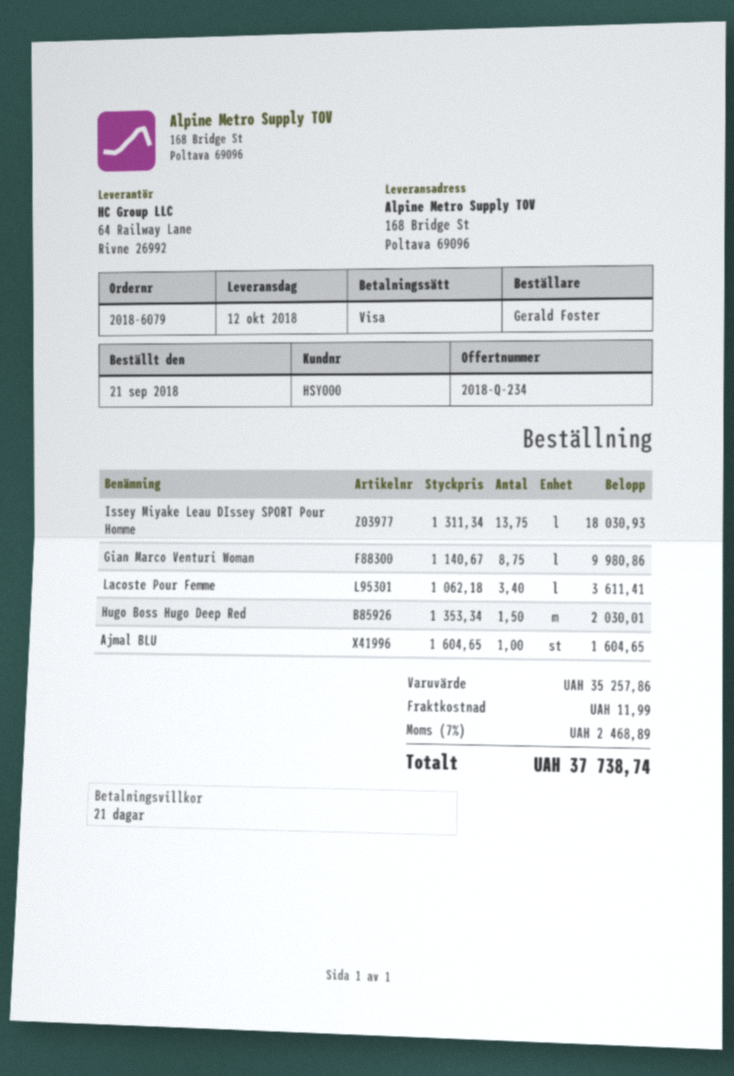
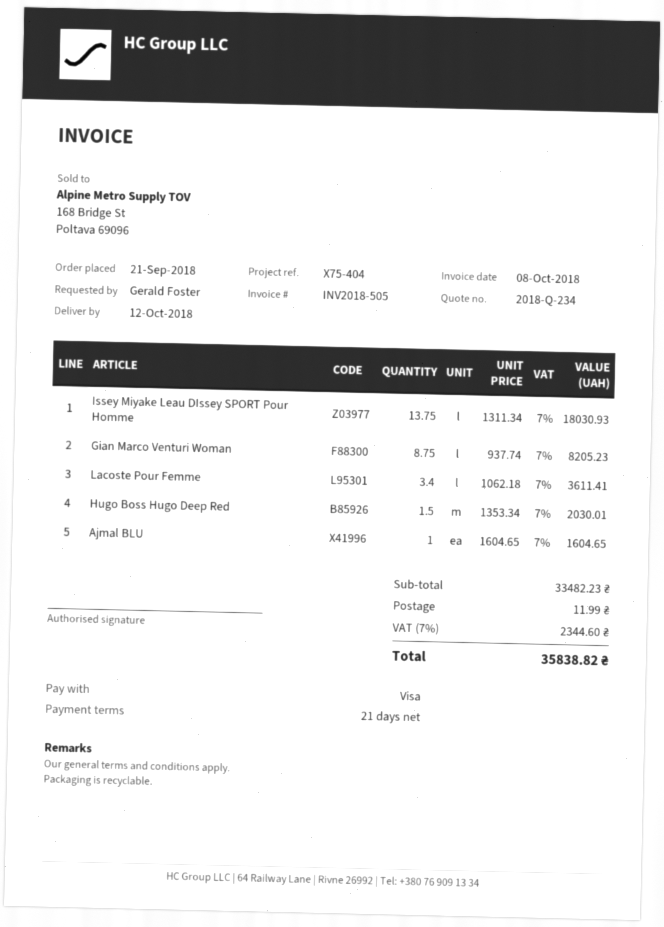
Gian Marco Venturi Woman: 8.75 x 1140.67 = 9980.86 -> 8.75 x 937.74 = 8205.23
subtotal: 35257.86 -> 33482.23
tax: 7% = 2468.89 -> 7% = 2344.60
total: 37738.74 -> 35838.82

